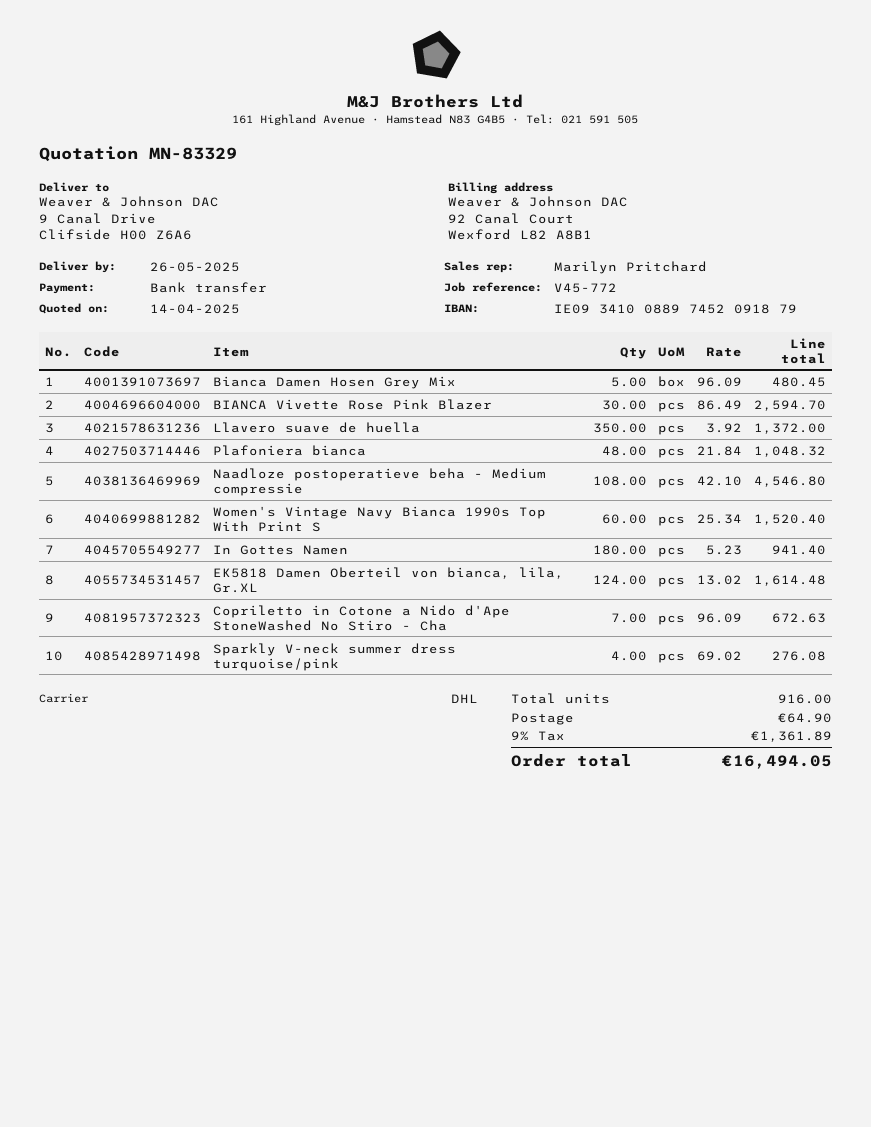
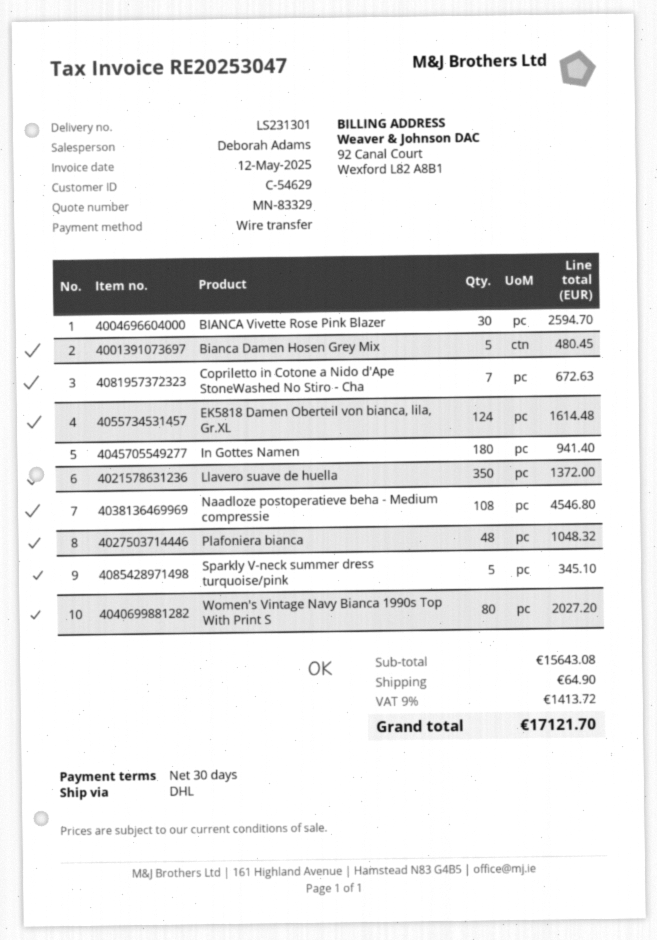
sales rep: Marilyn Pritchard -> Deborah Adams
Women's Vintage Navy Bianca 1990s Top With Print S: 60 for 1520.40 -> 80 for 2027.20
Sparkly V-neck summer dress turquoise/pink: 4 for 276.08 -> 5 for 345.10
tax: 9% = 1361.89 -> 9% = 1413.72
total: 16494.05 -> 17121.70

